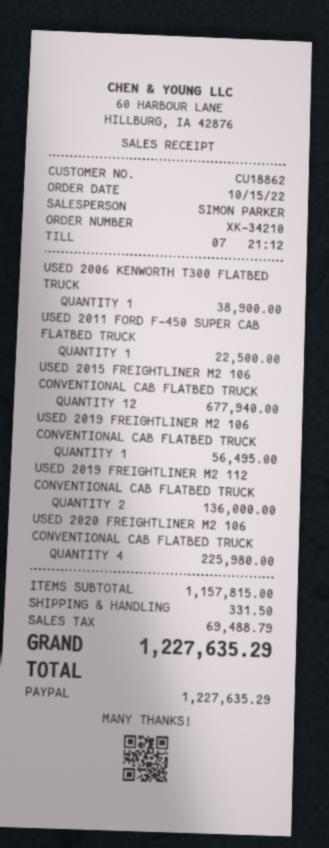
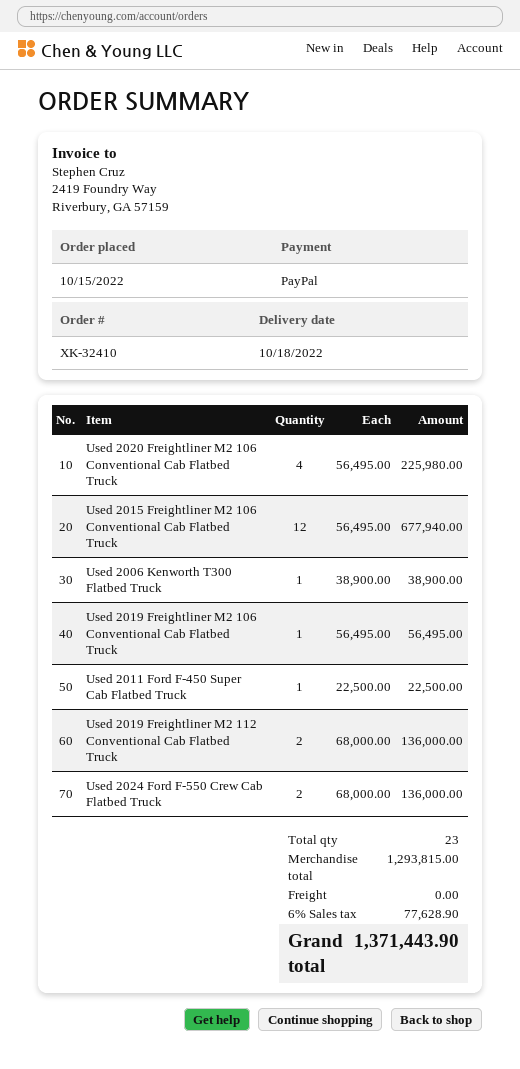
order number: XK-34210 -> XK-32410
Used 2024 Ford F-550 Crew Cab Flatbed Truck: none -> 2 for 136000.00
subtotal: 1157815.00 -> 1293815.00
shipping: 331.50 -> 0.00
tax: 69488.79 -> 77628.90
total: 1227635.29 -> 1371443.90

